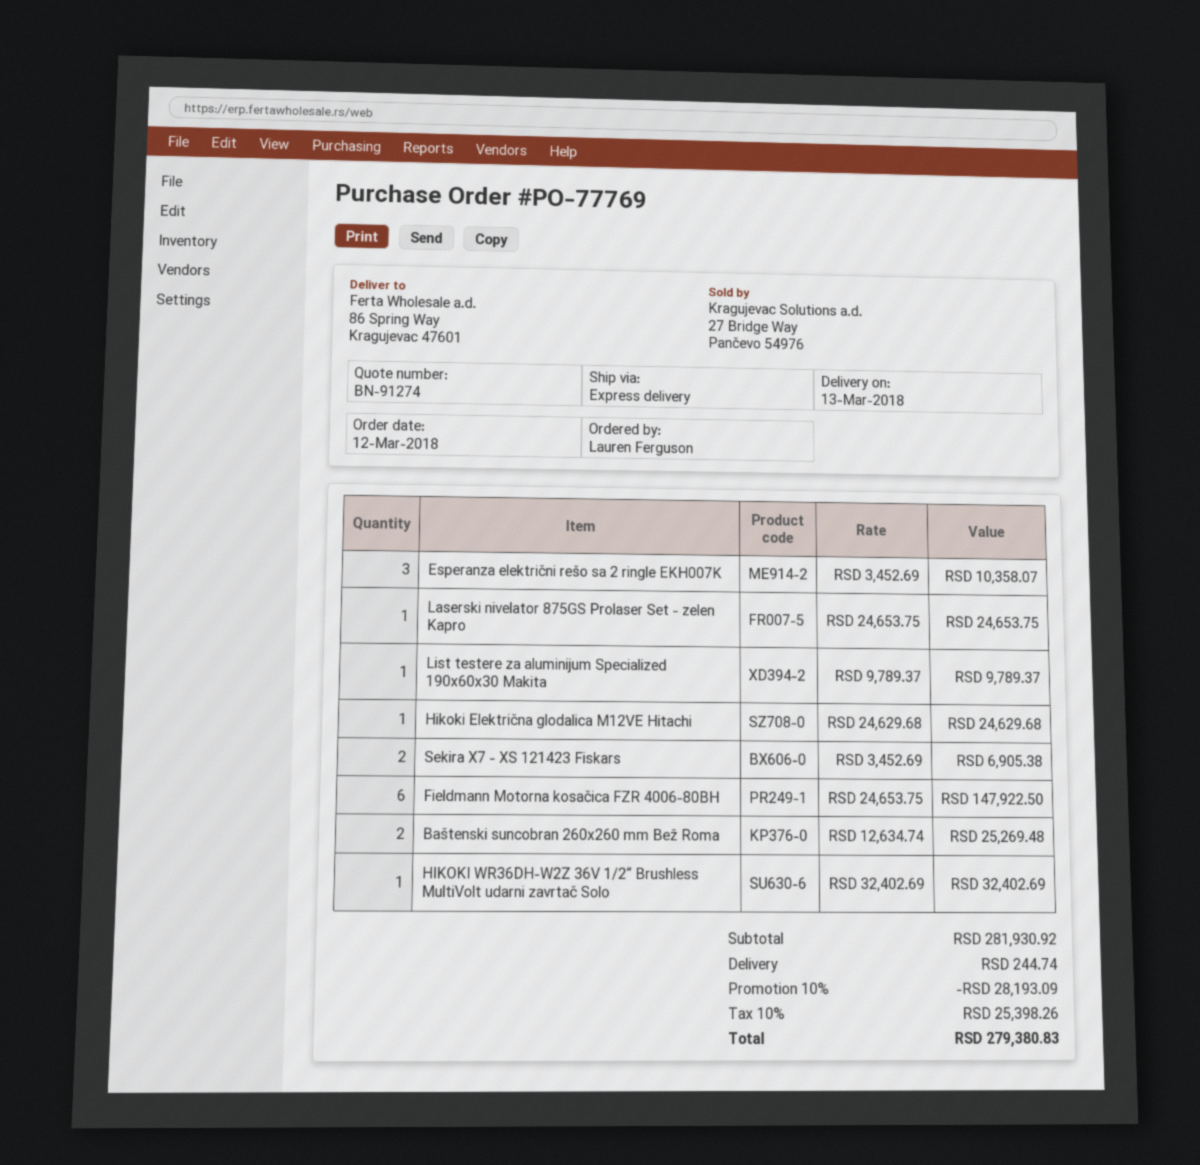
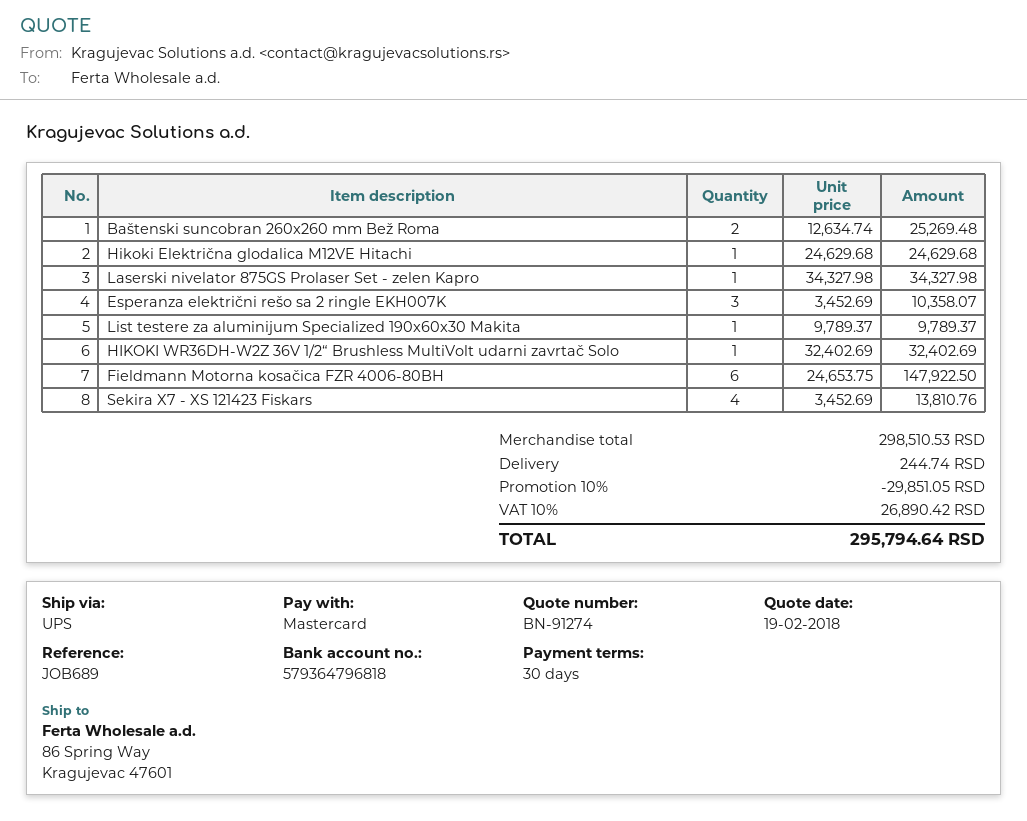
shipping method: express -> UPS
Laserski nivelator 875GS Prolaser Set - zelen Kapro: 1 x 24653.75 = 24653.75 -> 1 x 34327.98 = 34327.98
Sekira X7 - XS 121423 Fiskars: 2 x 3452.69 = 6905.38 -> 4 x 3452.69 = 13810.76
subtotal: 281930.92 -> 298510.53
discount: 10% = 28193.09 -> 10% = 29851.05
tax: 10% = 25398.26 -> 10% = 26890.42
total: 279380.83 -> 295794.64

